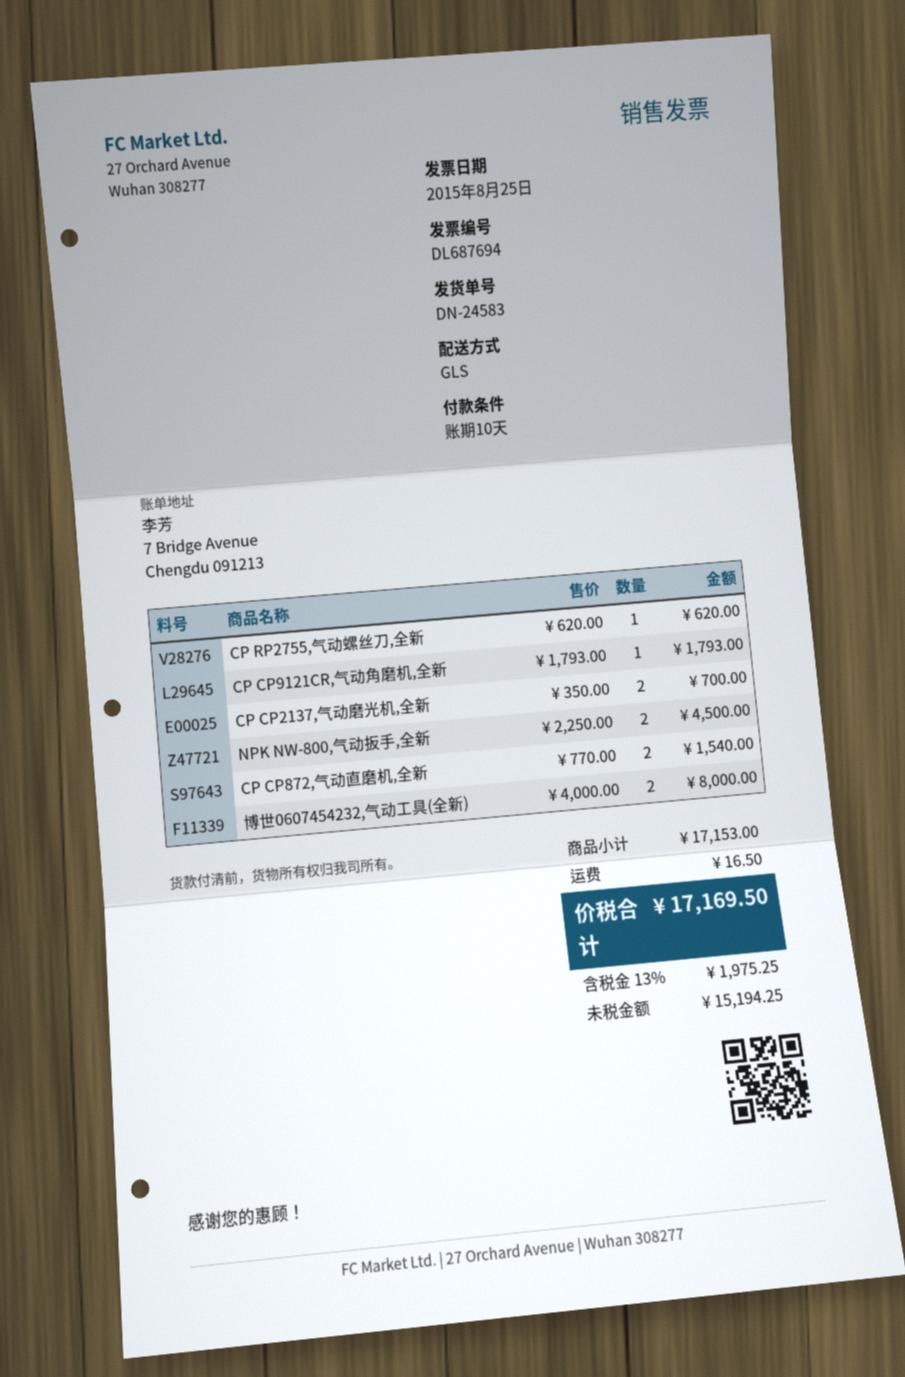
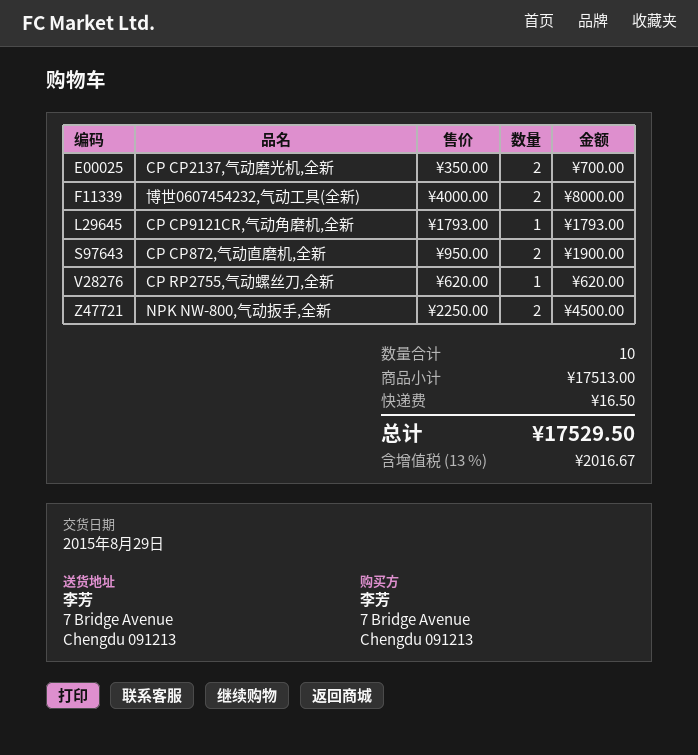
CP CP872,气动直磨机,全新: 2 x 770.00 = 1540.00 -> 2 x 950.00 = 1900.00
subtotal: 17153.00 -> 17513.00
tax: 13% = 1975.25 -> 13% = 2016.67
total: 17169.50 -> 17529.50

